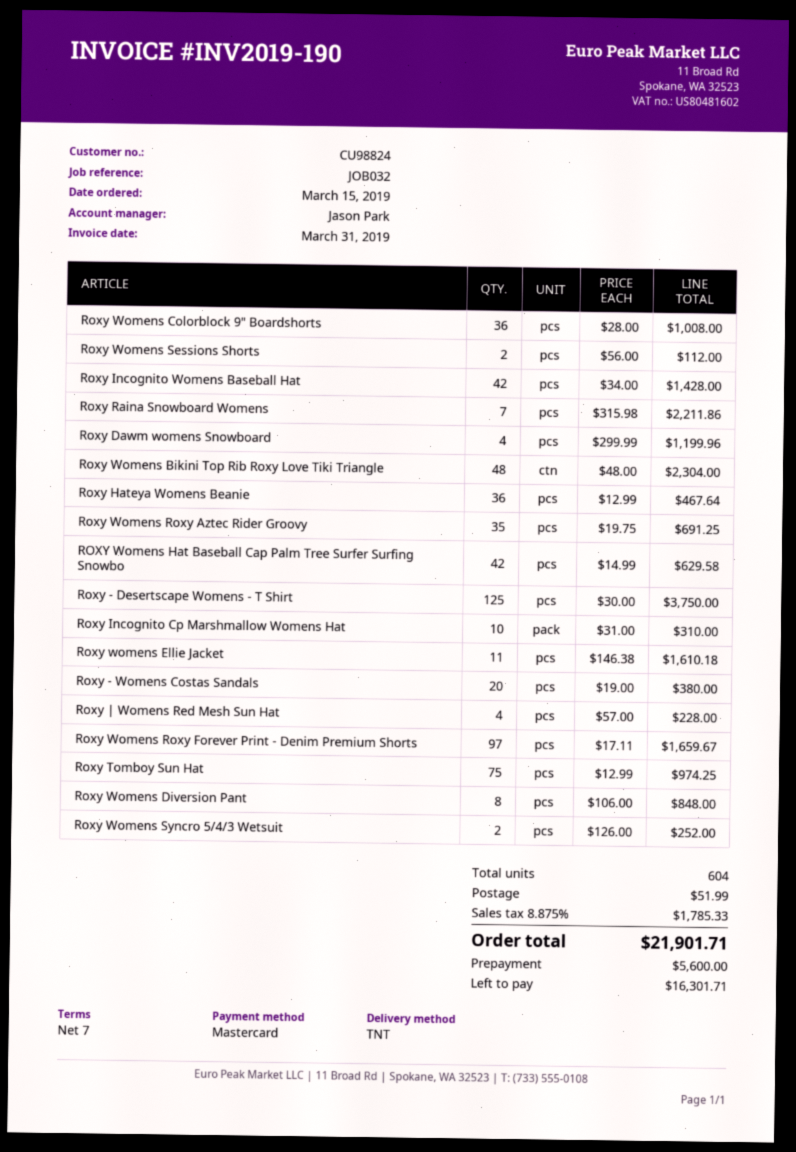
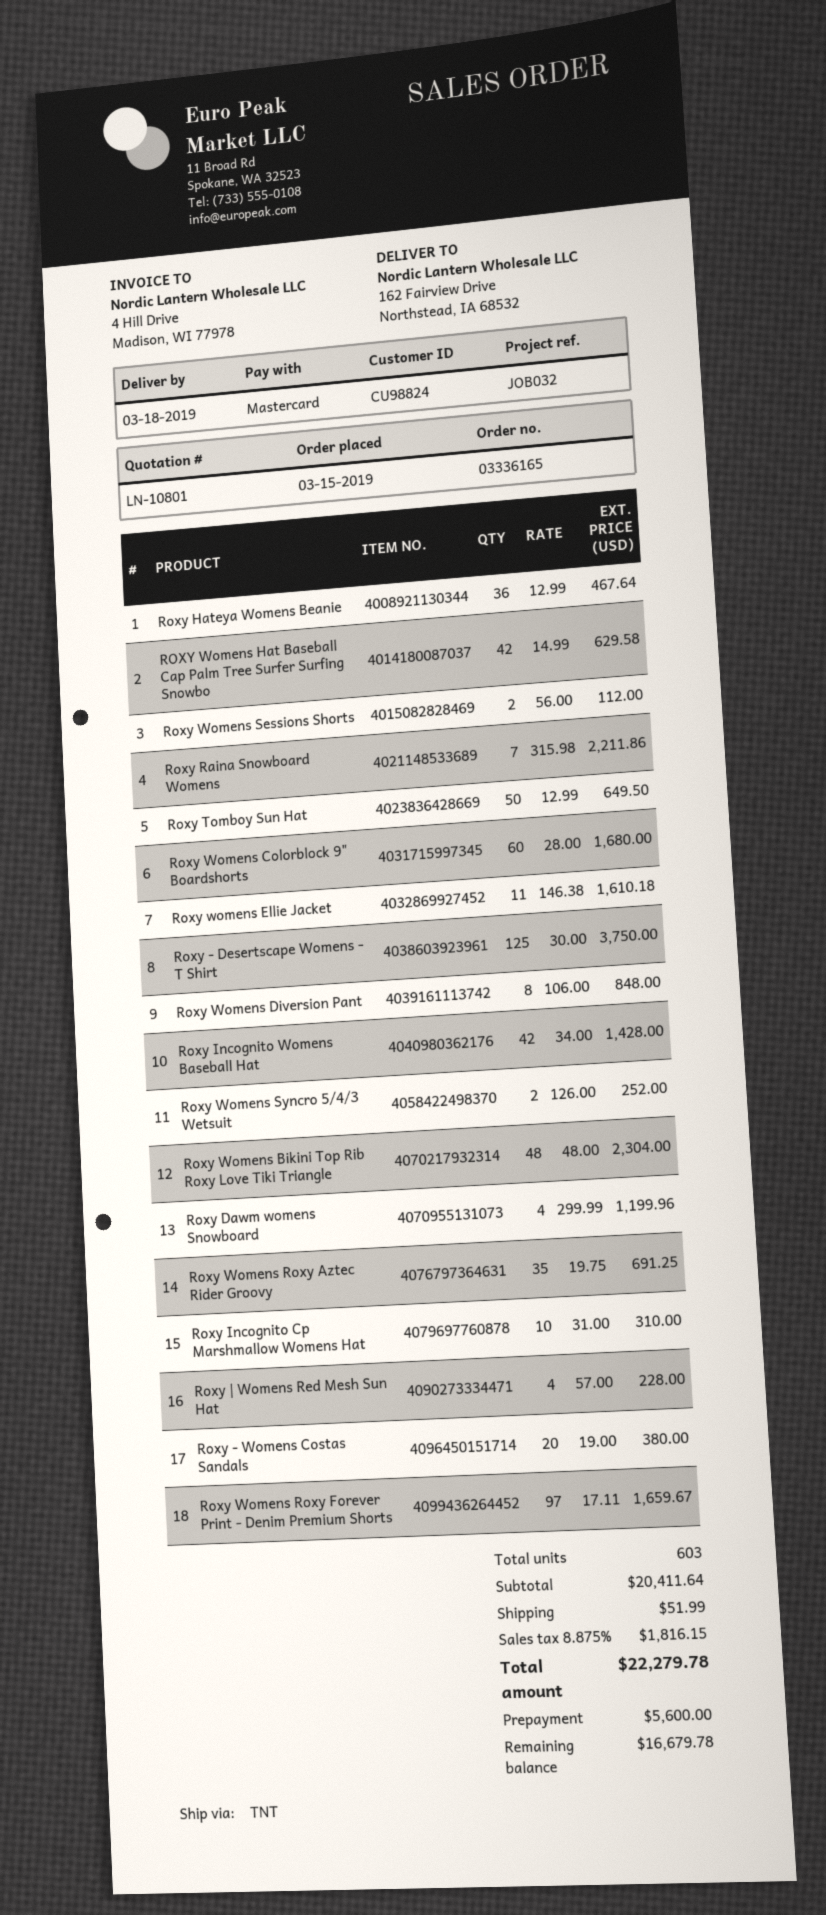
Roxy Womens Colorblock 9" Boardshorts: 36 x 28.00 = 1008.00 -> 60 x 28.00 = 1680.00
Roxy Tomboy Sun Hat: 75 x 12.99 = 974.25 -> 50 x 12.99 = 649.50
total quantity: 604 -> 603
tax: 8.875% = 1785.33 -> 8.875% = 1816.15
total: 21901.71 -> 22279.78
balance: 16301.71 -> 16679.78

